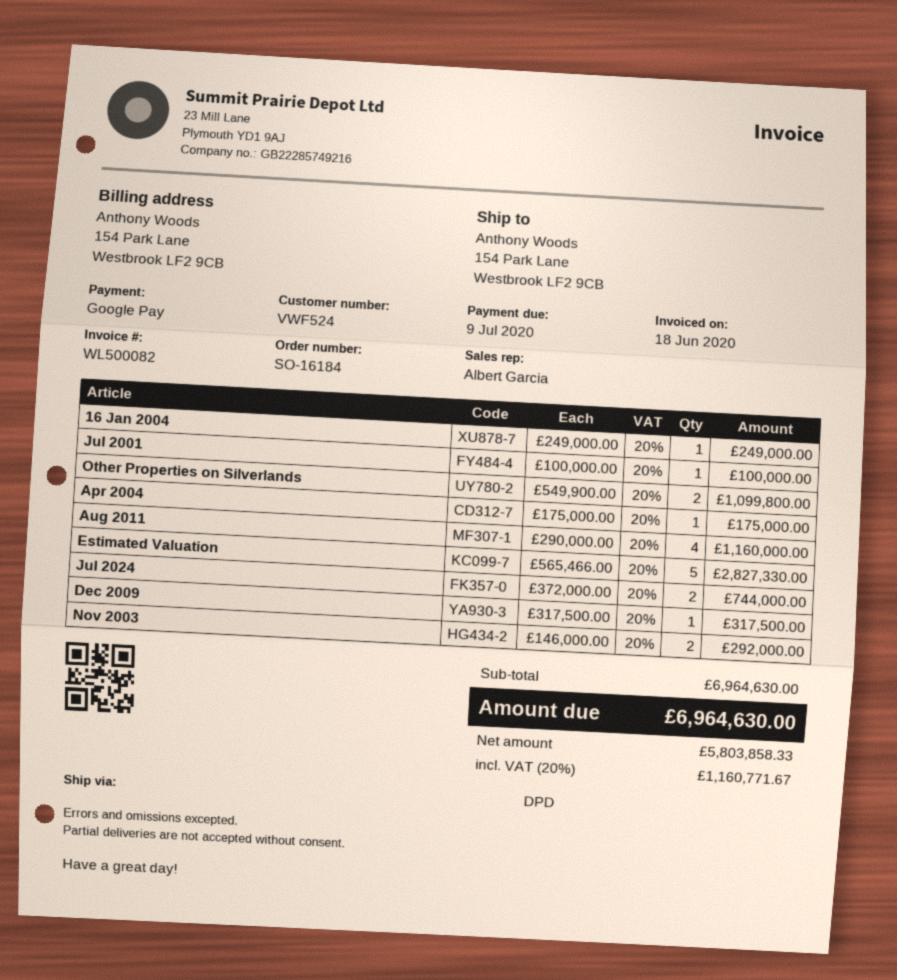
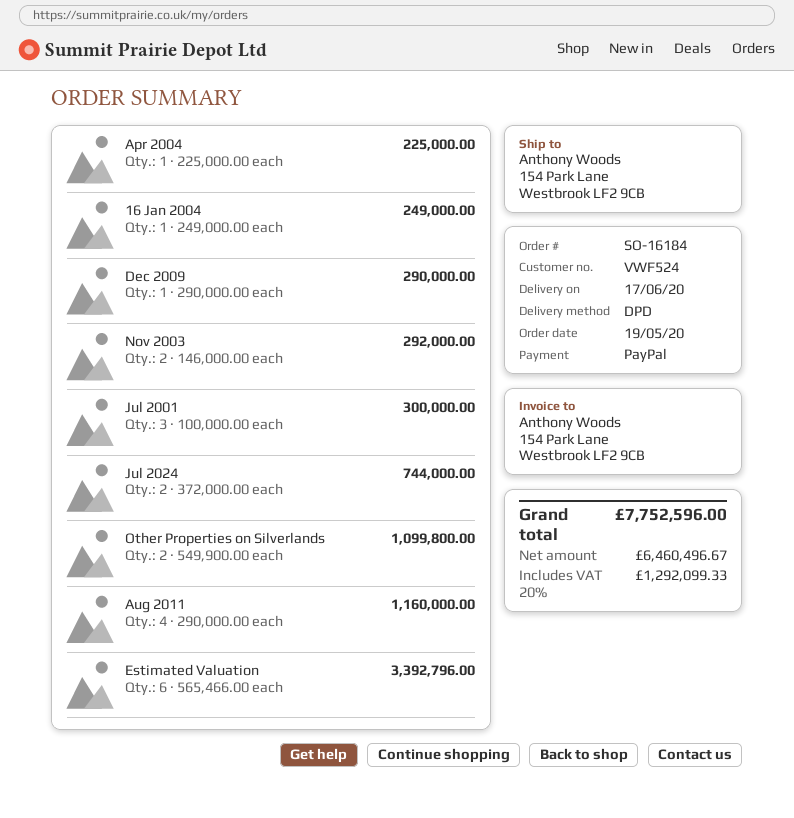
payment method: Google Pay -> PayPal
Jul 2001: 1 x 100000.00 = 100000.00 -> 3 x 100000.00 = 300000.00
Apr 2004: 1 x 175000.00 = 175000.00 -> 1 x 225000.00 = 225000.00
Estimated Valuation: 5 x 565466.00 = 2827330.00 -> 6 x 565466.00 = 3392796.00
Dec 2009: 1 x 317500.00 = 317500.00 -> 1 x 290000.00 = 290000.00
net: 5803858.33 -> 6460496.67
tax: 20% = 1160771.67 -> 20% = 1292099.33
total: 6964630.00 -> 7752596.00

